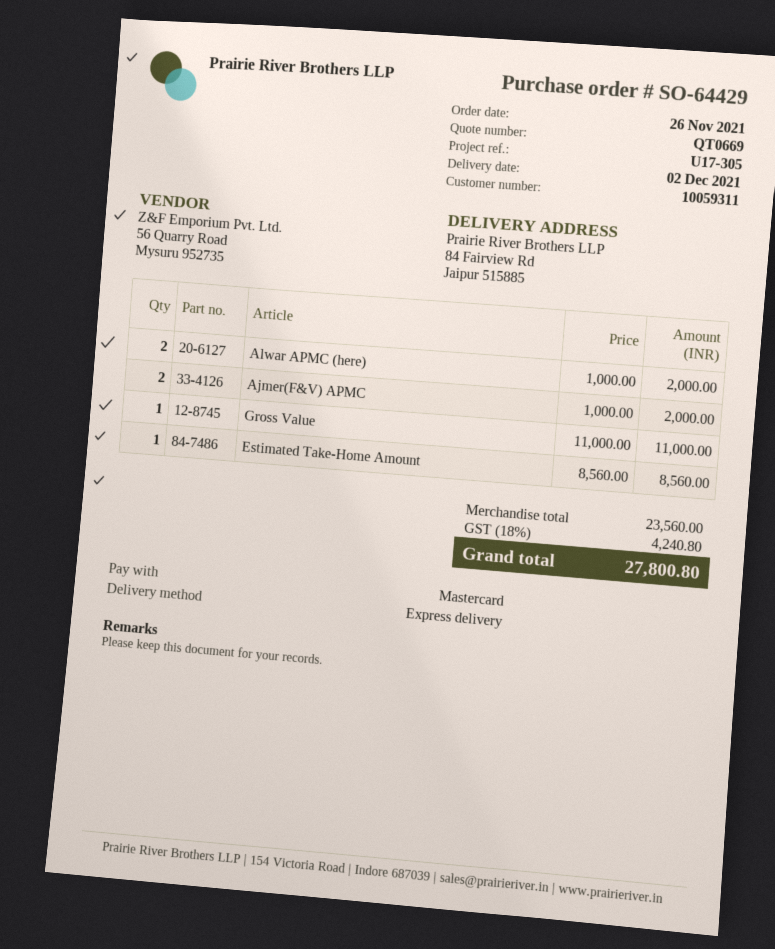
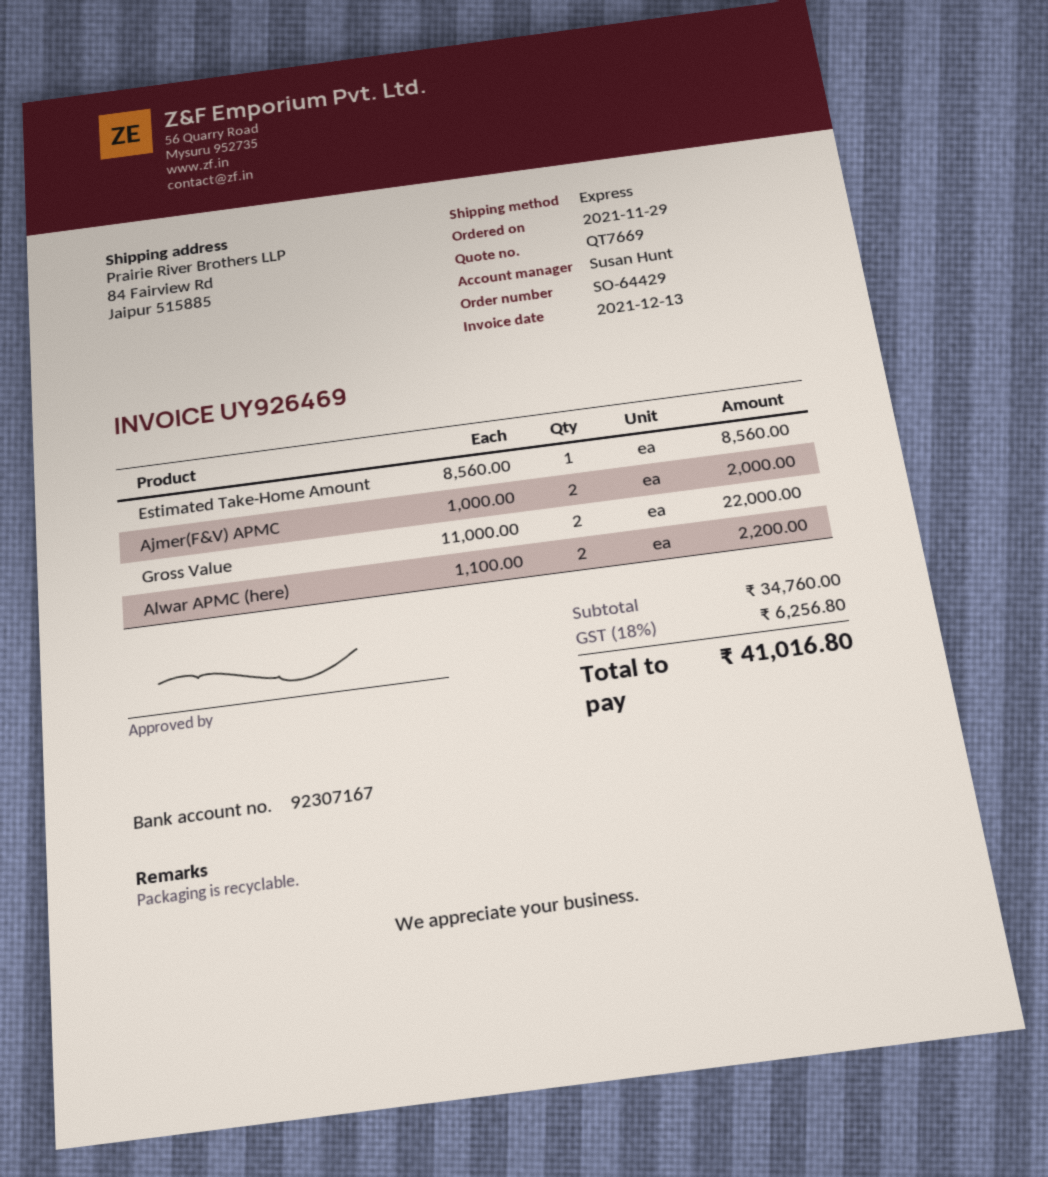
quote number: QT0669 -> QT7669
order date: 2021-11-26 -> 2021-11-29
Alwar APMC (here): 2 x 1000.00 = 2000.00 -> 2 x 1100.00 = 2200.00
Gross Value: 1 x 11000.00 = 11000.00 -> 2 x 11000.00 = 22000.00
subtotal: 23560.00 -> 34760.00
tax: 18% = 4240.80 -> 18% = 6256.80
total: 27800.80 -> 41016.80

